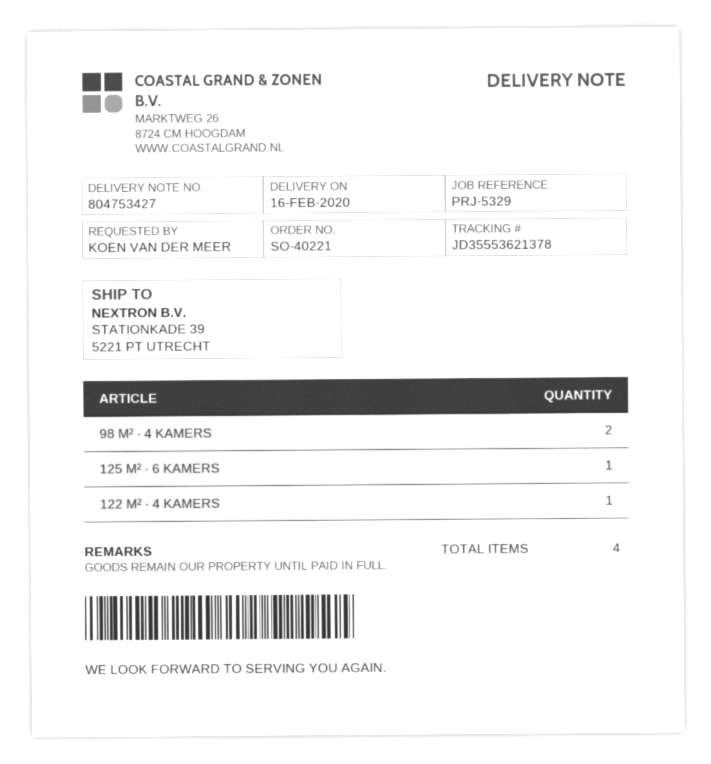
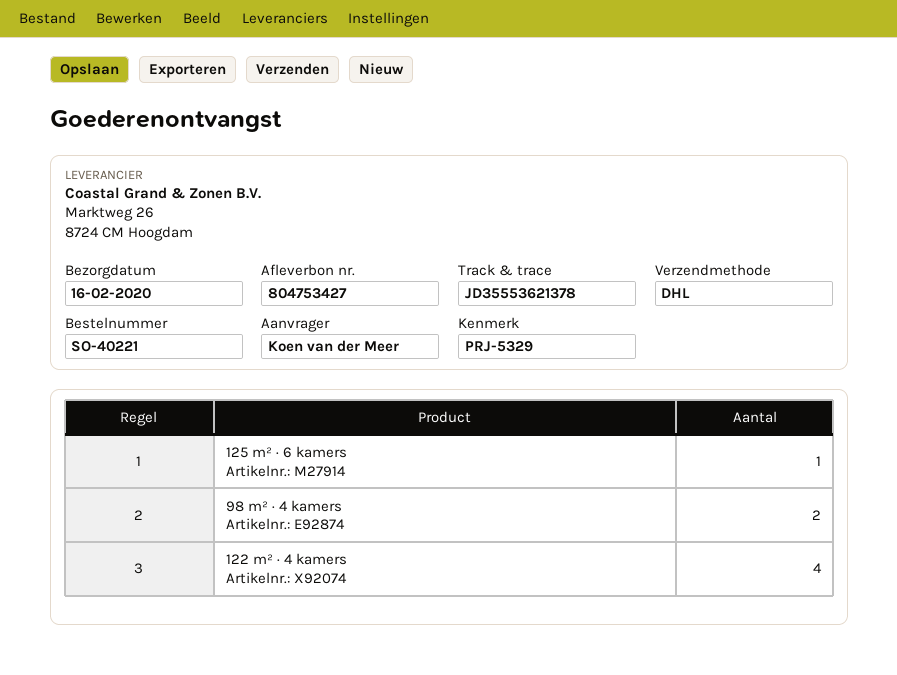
122 M² · 4 KAMERS: 1 -> 4

